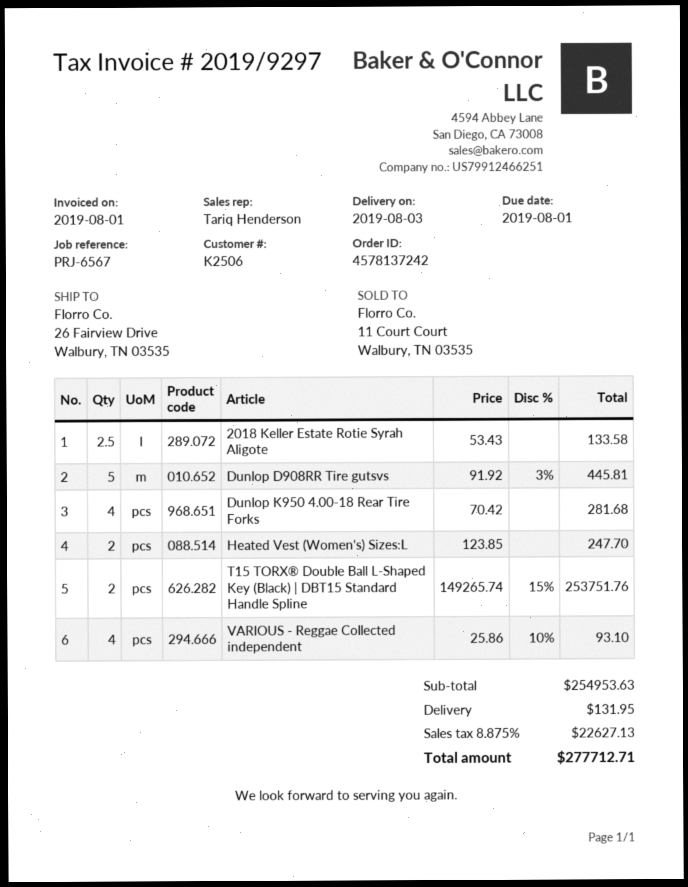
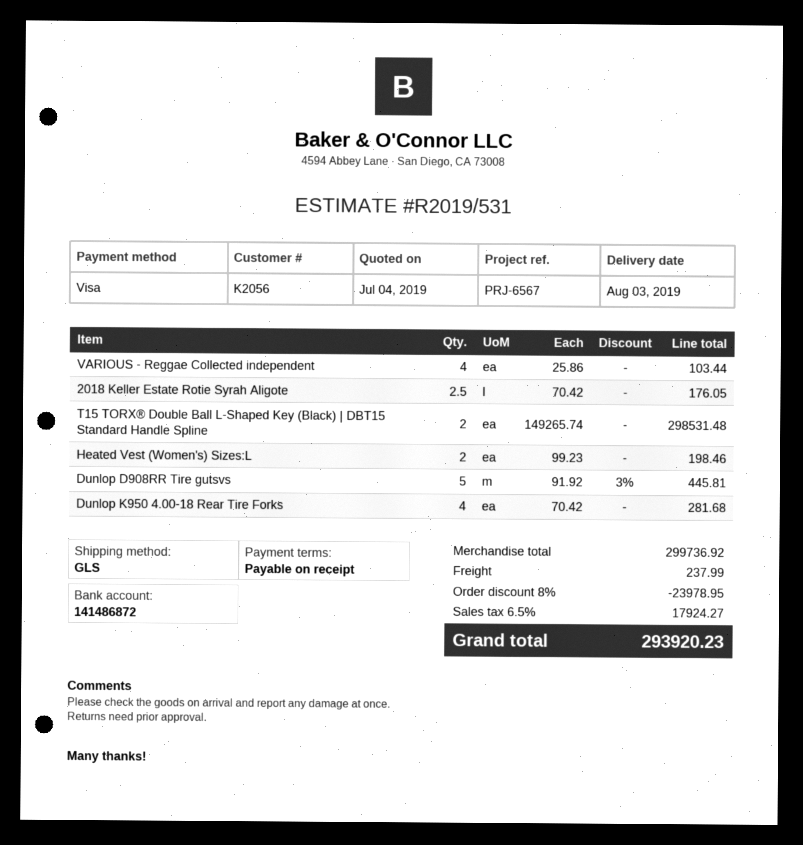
customer number: K2506 -> K2056
2018 Keller Estate Rotie Syrah Aligote: 2.5 x 53.43 = 133.58 -> 2.5 x 70.42 = 176.05
Heated Vest (Women's) Sizes:L: 2 x 123.85 = 247.70 -> 2 x 99.23 = 198.46
T15 TORX® Double Ball L-Shaped Key (Black) | DBT15 Standard Handle Spline: 2 x 149265.74 - 15% = 253751.76 -> 2 x 149265.74 = 298531.48
VARIOUS - Reggae Collected independent: 4 x 25.86 - 10% = 93.10 -> 4 x 25.86 = 103.44
subtotal: 254953.63 -> 299736.92
discount: none -> 8% = 23978.95
shipping: 131.95 -> 237.99
tax: 8.875% = 22627.13 -> 6.5% = 17924.27
total: 277712.71 -> 293920.23

